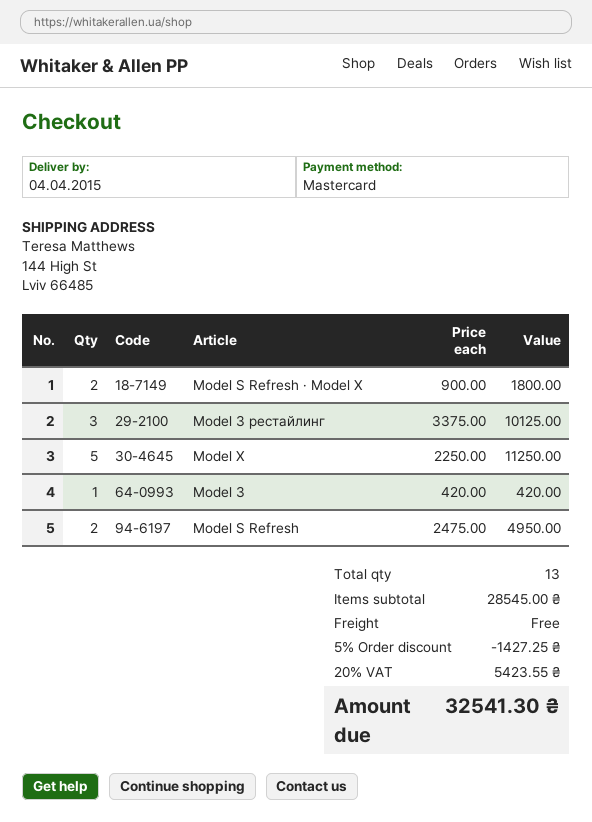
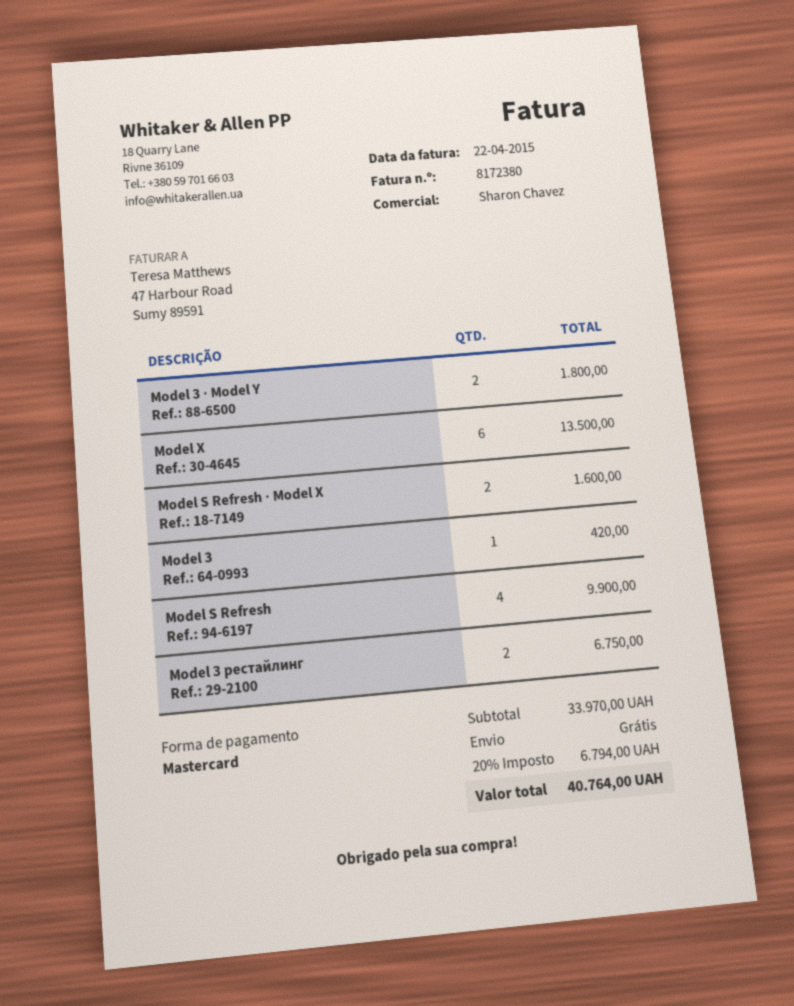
Model S Refresh · Model X: 2 for 1800.00 -> 2 for 1600.00
Model 3 рестайлинг: 3 for 10125.00 -> 2 for 6750.00
Model X: 5 for 11250.00 -> 6 for 13500.00
Model S Refresh: 2 for 4950.00 -> 4 for 9900.00
Model 3 · Model Y: none -> 2 for 1800.00
subtotal: 28545.00 -> 33970.00
discount: 5% = 1427.25 -> none
tax: 20% = 5423.55 -> 20% = 6794.00
total: 32541.30 -> 40764.00

